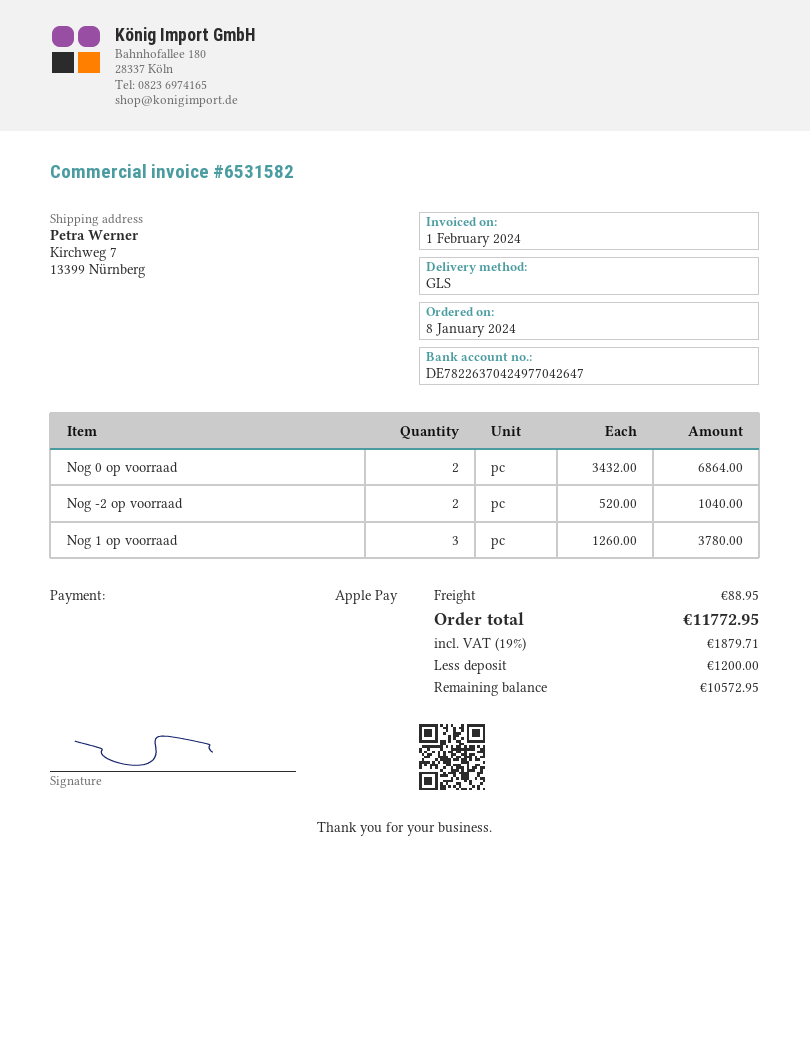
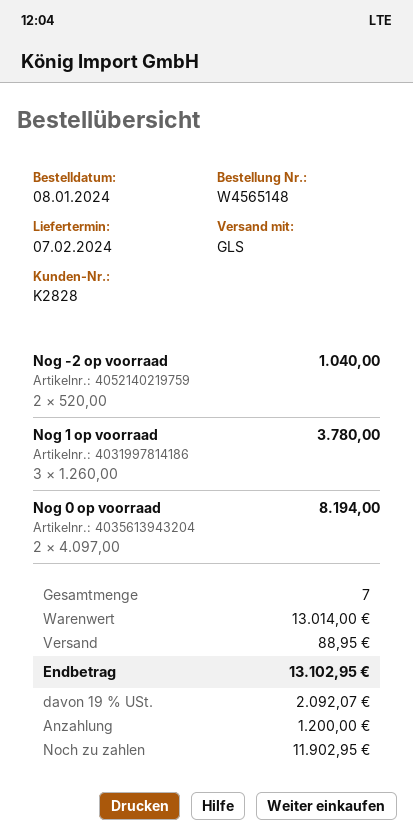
Nog 0 op voorraad: 2 x 3432.00 = 6864.00 -> 2 x 4097.00 = 8194.00
tax: 19% = 1879.71 -> 19% = 2092.07
total: 11772.95 -> 13102.95
balance: 10572.95 -> 11902.95

